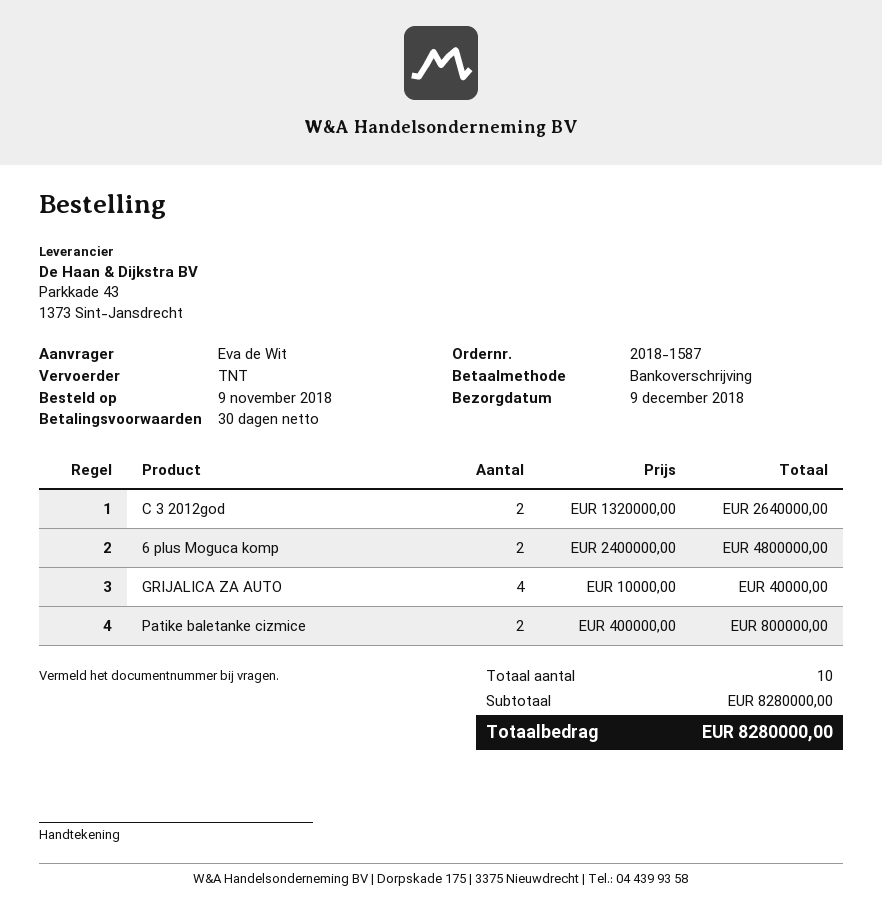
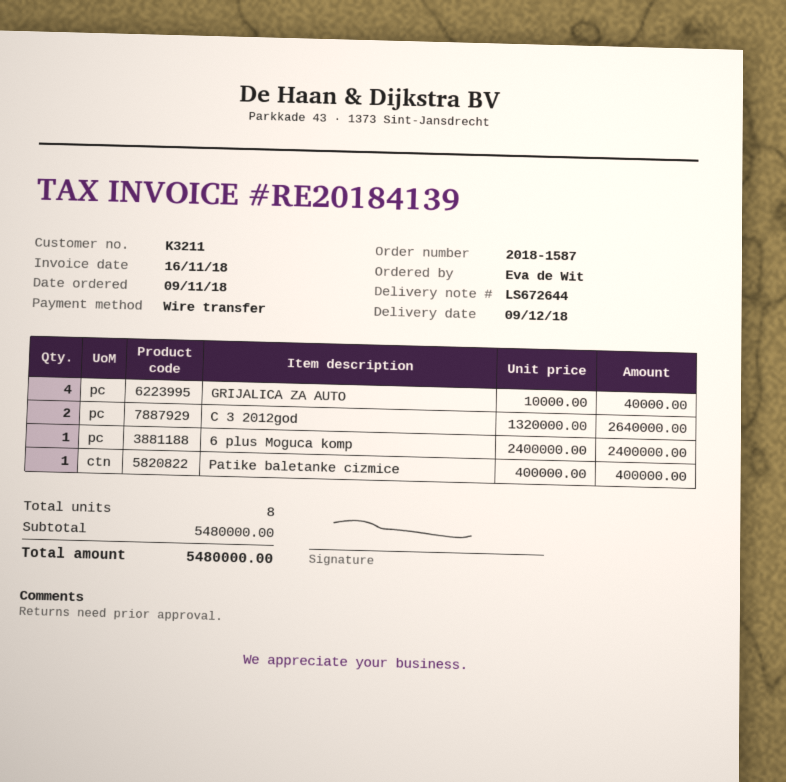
6 plus Moguca komp: 2 x 2400000.00 = 4800000.00 -> 1 x 2400000.00 = 2400000.00
Patike baletanke cizmice: 2 x 400000.00 = 800000.00 -> 1 x 400000.00 = 400000.00
total quantity: 10 -> 8
subtotal: 8280000.00 -> 5480000.00
total: 8280000.00 -> 5480000.00

